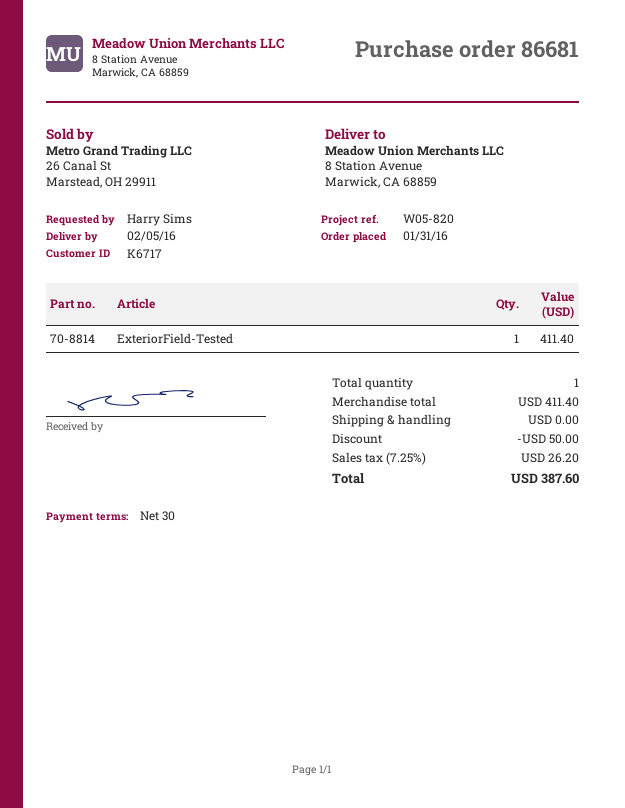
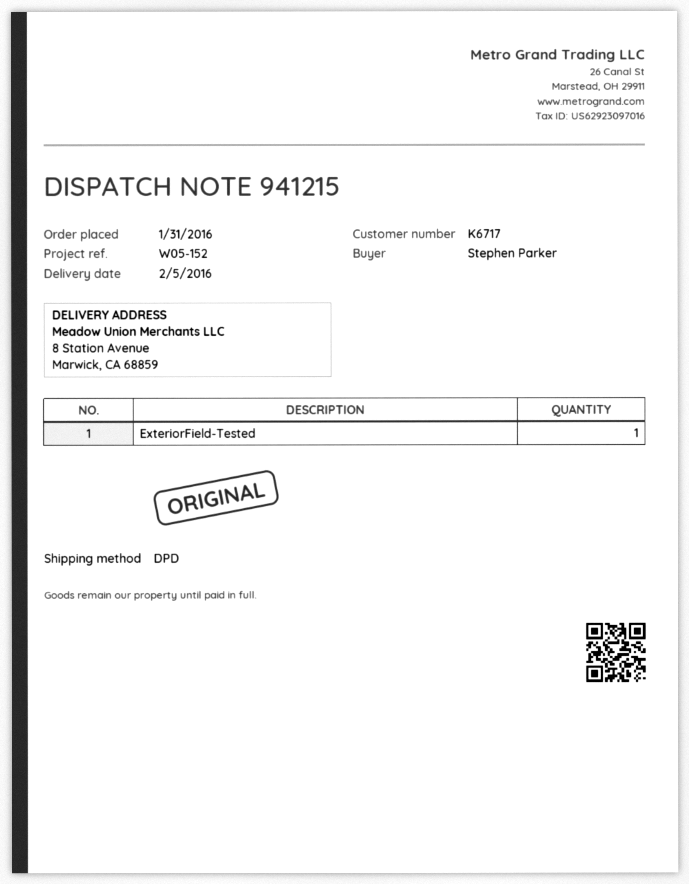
reference: W05-820 -> W05-152
ordered by: Harry Sims -> Stephen Parker

